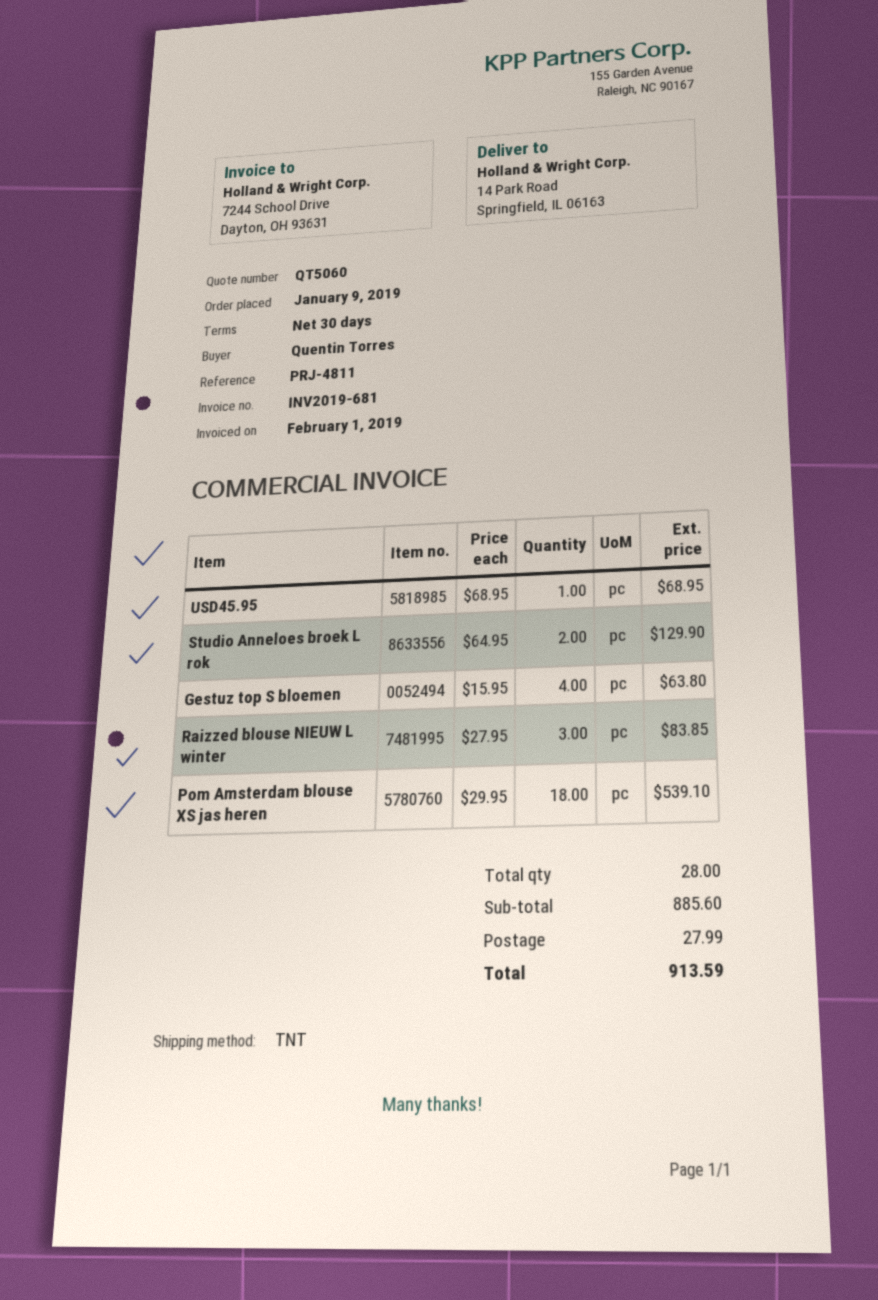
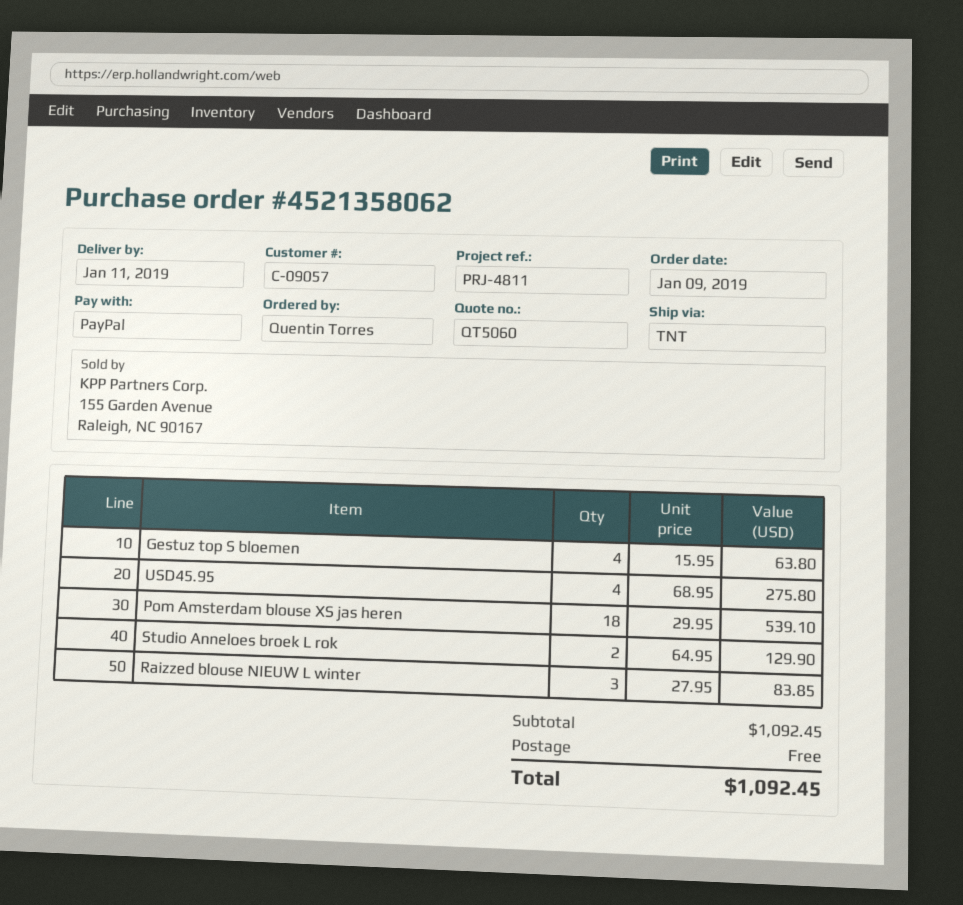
USD45.95: 1 x 68.95 = 68.95 -> 4 x 68.95 = 275.80
subtotal: 885.60 -> 1092.45
shipping: 27.99 -> 0.00
total: 913.59 -> 1092.45

